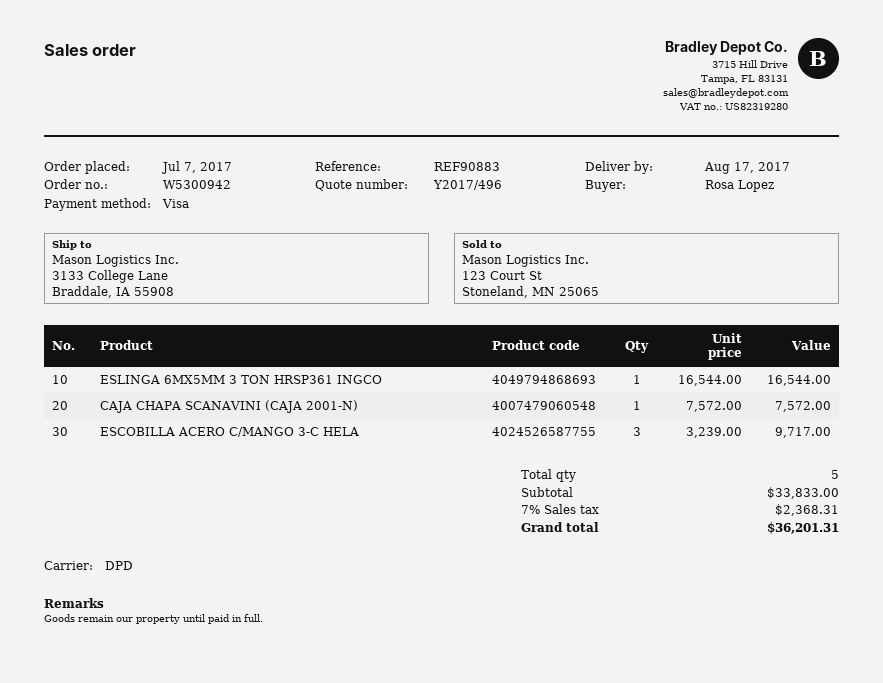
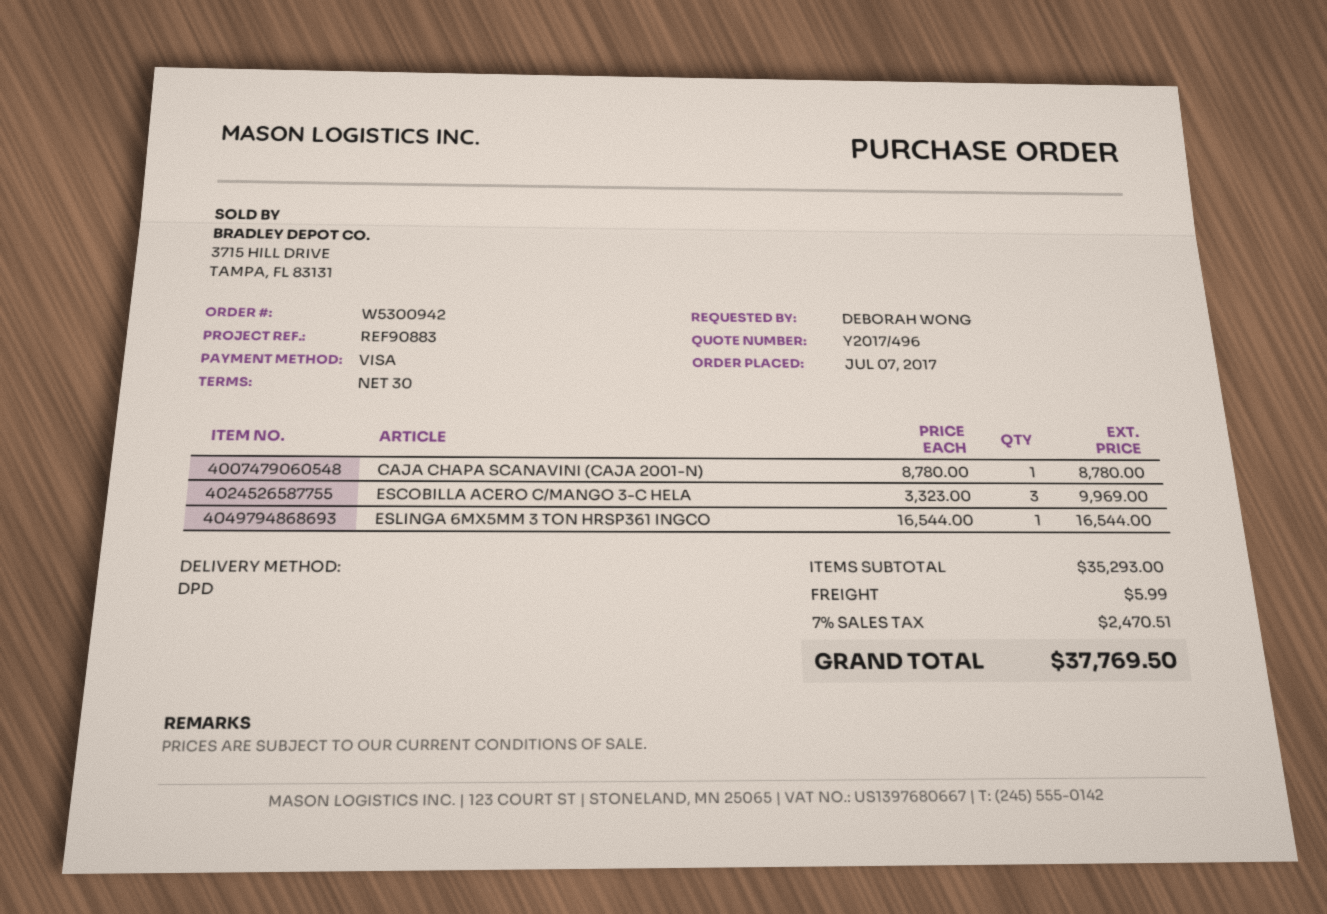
ordered by: Rosa Lopez -> DEBORAH WONG
CAJA CHAPA SCANAVINI (CAJA 2001-N): 1 x 7572.00 = 7572.00 -> 1 x 8780.00 = 8780.00
ESCOBILLA ACERO C/MANGO 3-C HELA: 3 x 3239.00 = 9717.00 -> 3 x 3323.00 = 9969.00
subtotal: 33833.00 -> 35293.00
shipping: none -> 5.99
tax: 7% = 2368.31 -> 7% = 2470.51
total: 36201.31 -> 37769.50

